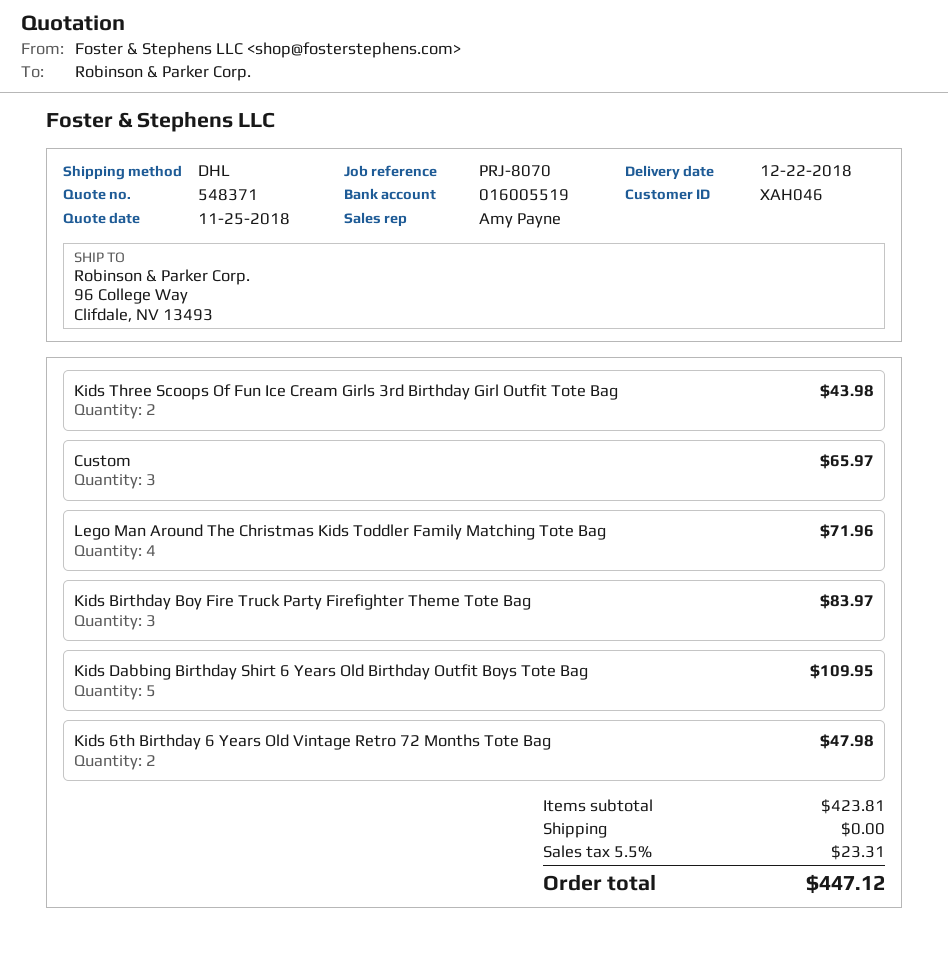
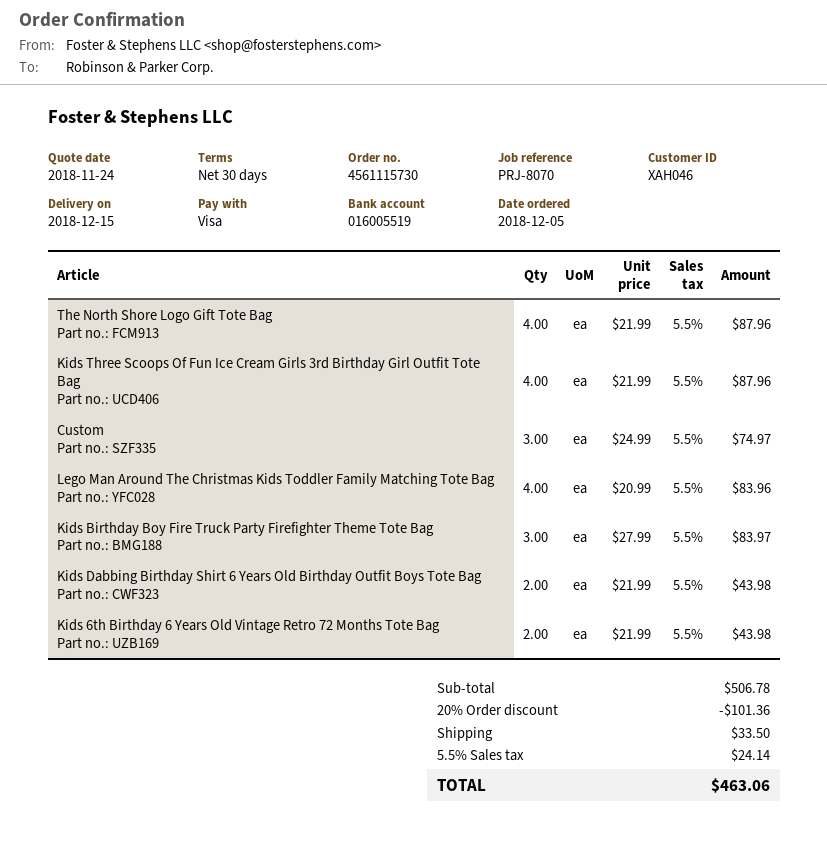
quote date: 2018-11-25 -> 2018-11-24
delivery date: 2018-12-22 -> 2018-12-15
Kids Three Scoops Of Fun Ice Cream Girls 3rd Birthday Girl Outfit Tote Bag: 2 for 43.98 -> 4 for 87.96
Custom: 3 for 65.97 -> 3 for 74.97
Lego Man Around The Christmas Kids Toddler Family Matching Tote Bag: 4 for 71.96 -> 4 for 83.96
Kids Dabbing Birthday Shirt 6 Years Old Birthday Outfit Boys Tote Bag: 5 for 109.95 -> 2 for 43.98
Kids 6th Birthday 6 Years Old Vintage Retro 72 Months Tote Bag: 2 for 47.98 -> 2 for 43.98
The North Shore Logo Gift Tote Bag: none -> 4 for 87.96
subtotal: 423.81 -> 506.78
discount: none -> 20% = 101.36
shipping: 0.00 -> 33.50
tax: 5.5% = 23.31 -> 5.5% = 24.14
total: 447.12 -> 463.06

